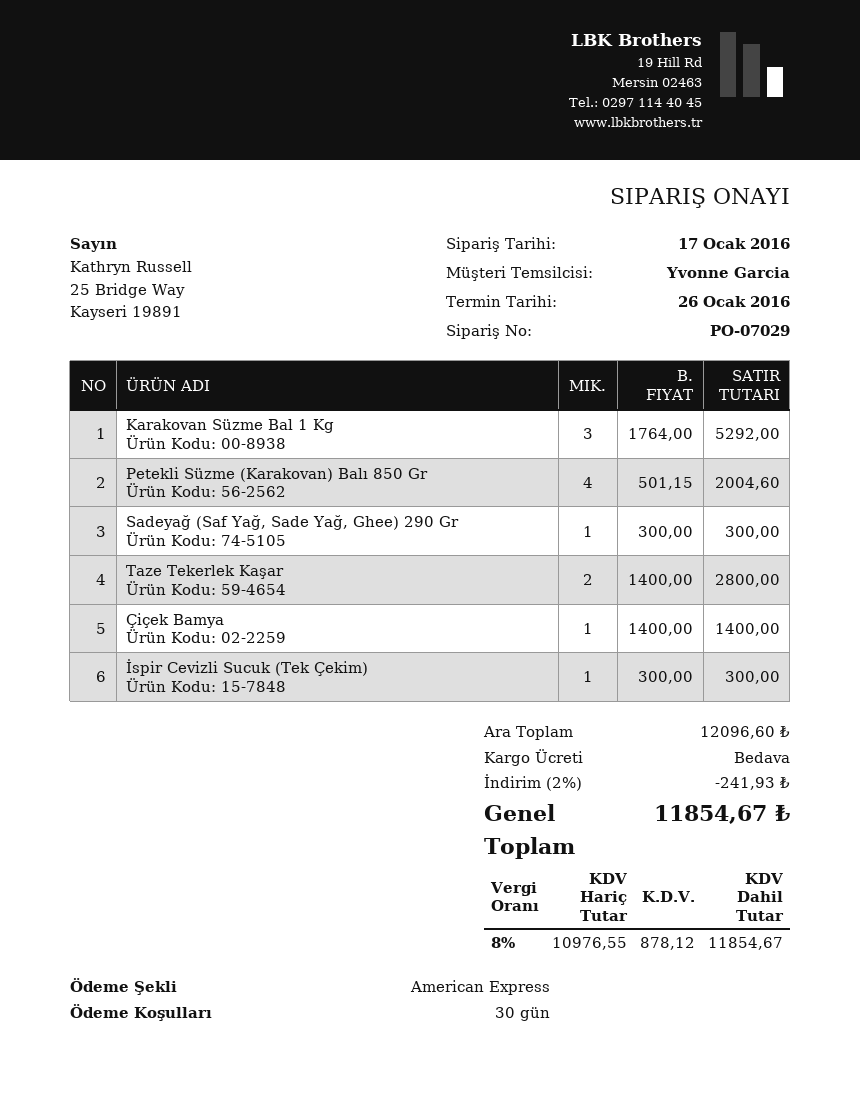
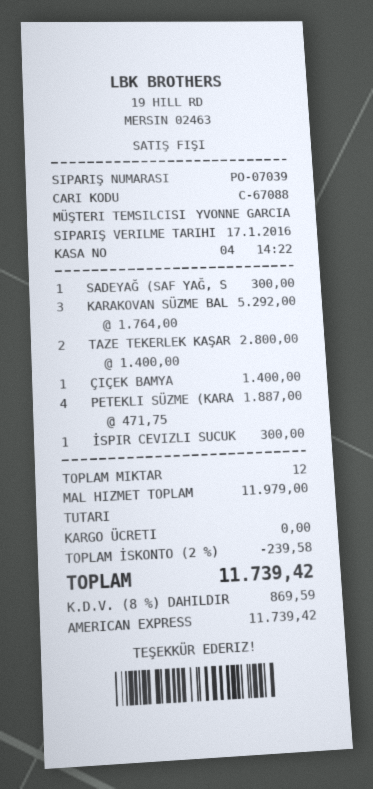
order number: PO-07029 -> PO-07039
Petekli Süzme (Karakovan) Balı 850 Gr: 4 x 501.15 = 2004.60 -> 4 x 471.75 = 1887.00
subtotal: 12096.60 -> 11979.00
discount: 2% = 241.93 -> 2% = 239.58
tax: 8% = 878.12 -> 8% = 869.59
total: 11854.67 -> 11739.42

